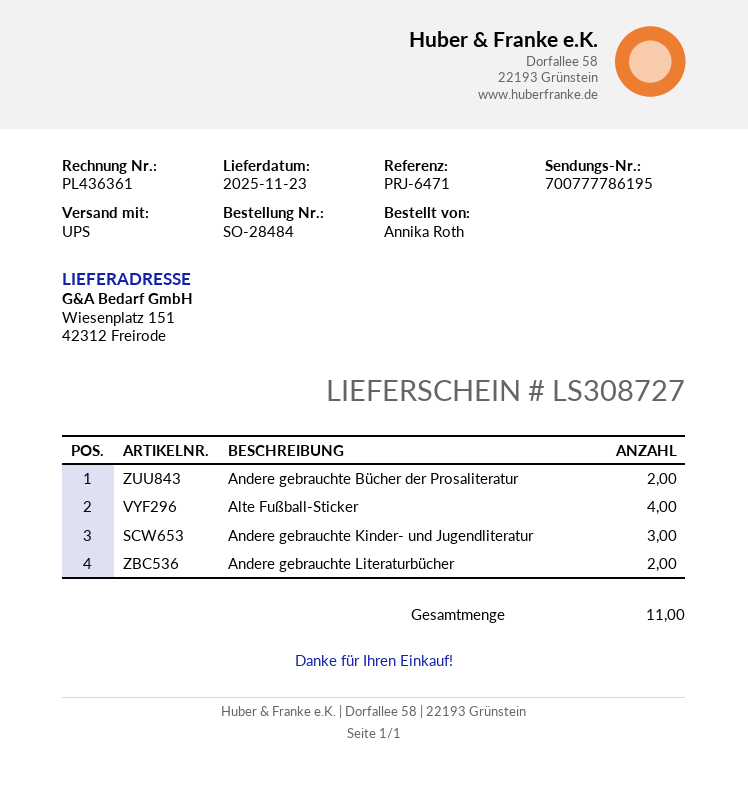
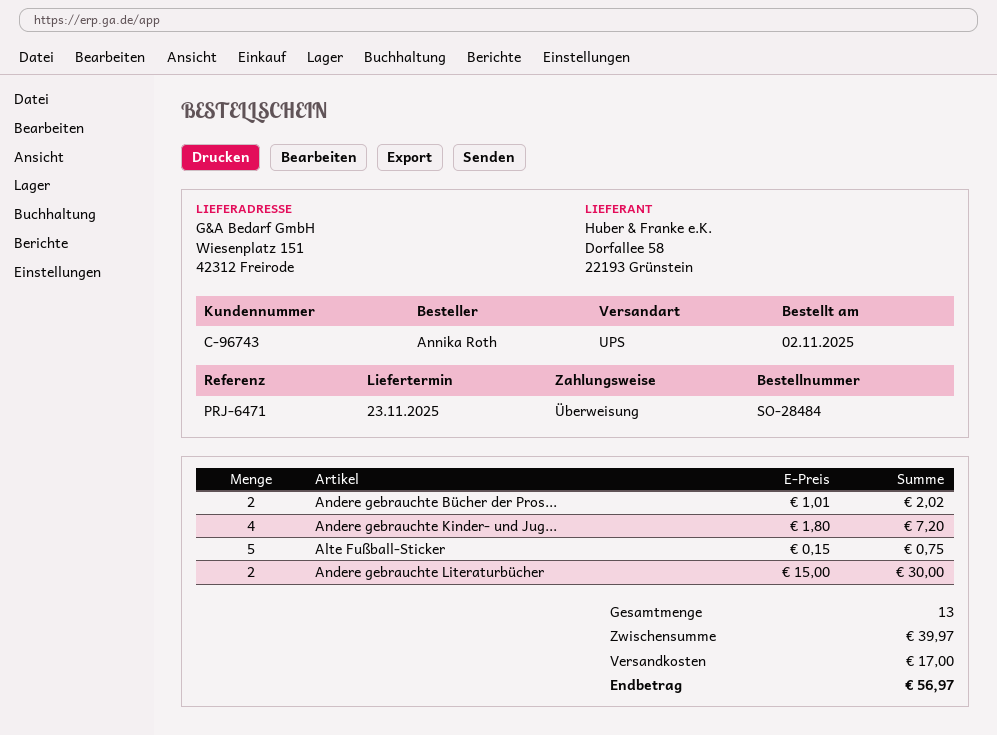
Alte Fußball-Sticker: 4 -> 5
Andere gebrauchte Kinder- und Jugendliteratur: 3 -> 4
total quantity: 11 -> 13

